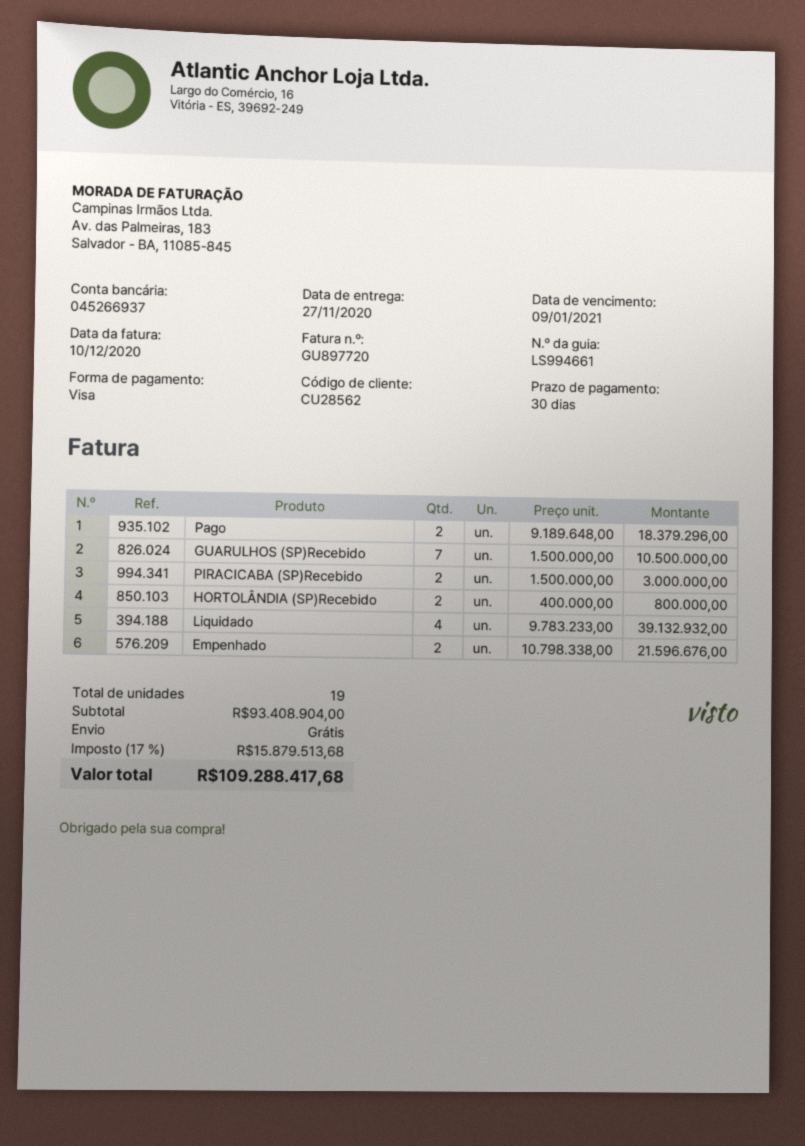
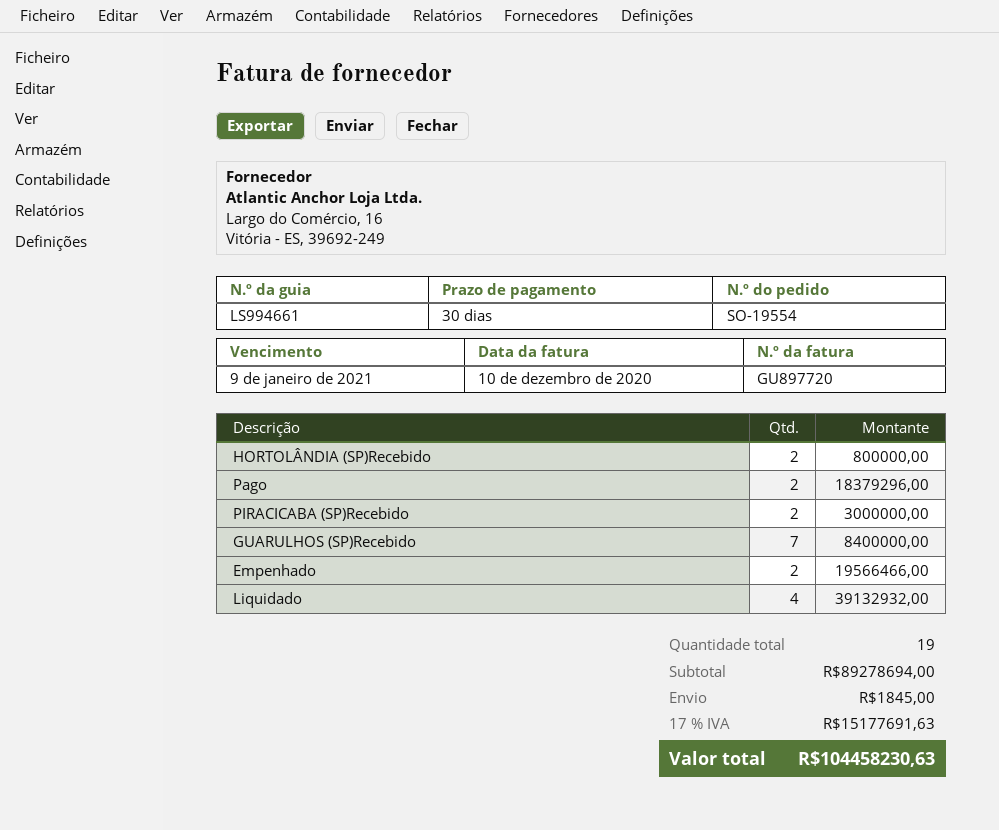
GUARULHOS (SP)Recebido: 7 for 10500000.00 -> 7 for 8400000.00
Empenhado: 2 for 21596676.00 -> 2 for 19566466.00
subtotal: 93408904.00 -> 89278694.00
shipping: 0.00 -> 1845.00
tax: 17% = 15879513.68 -> 17% = 15177691.63
total: 109288417.68 -> 104458230.63

